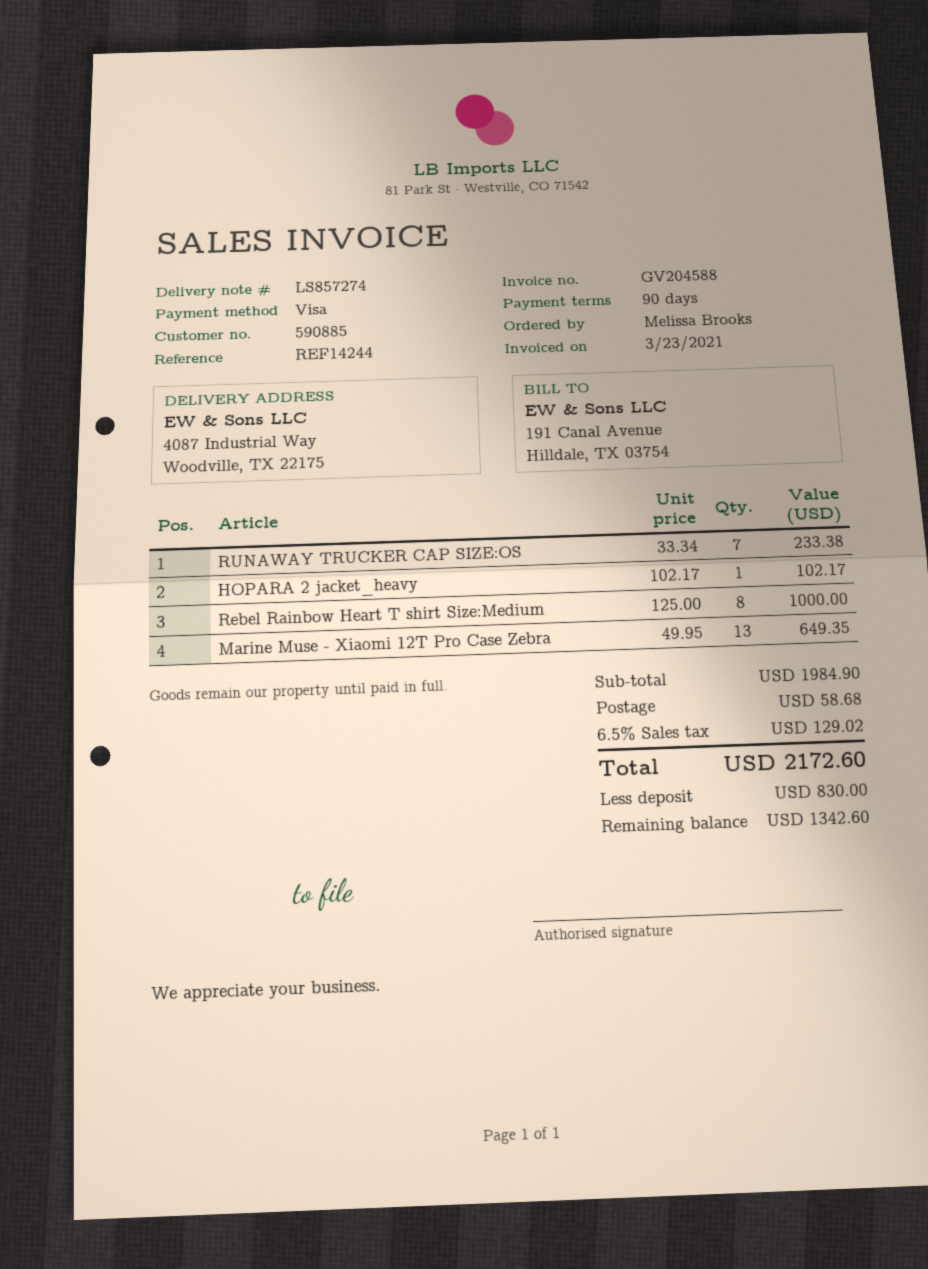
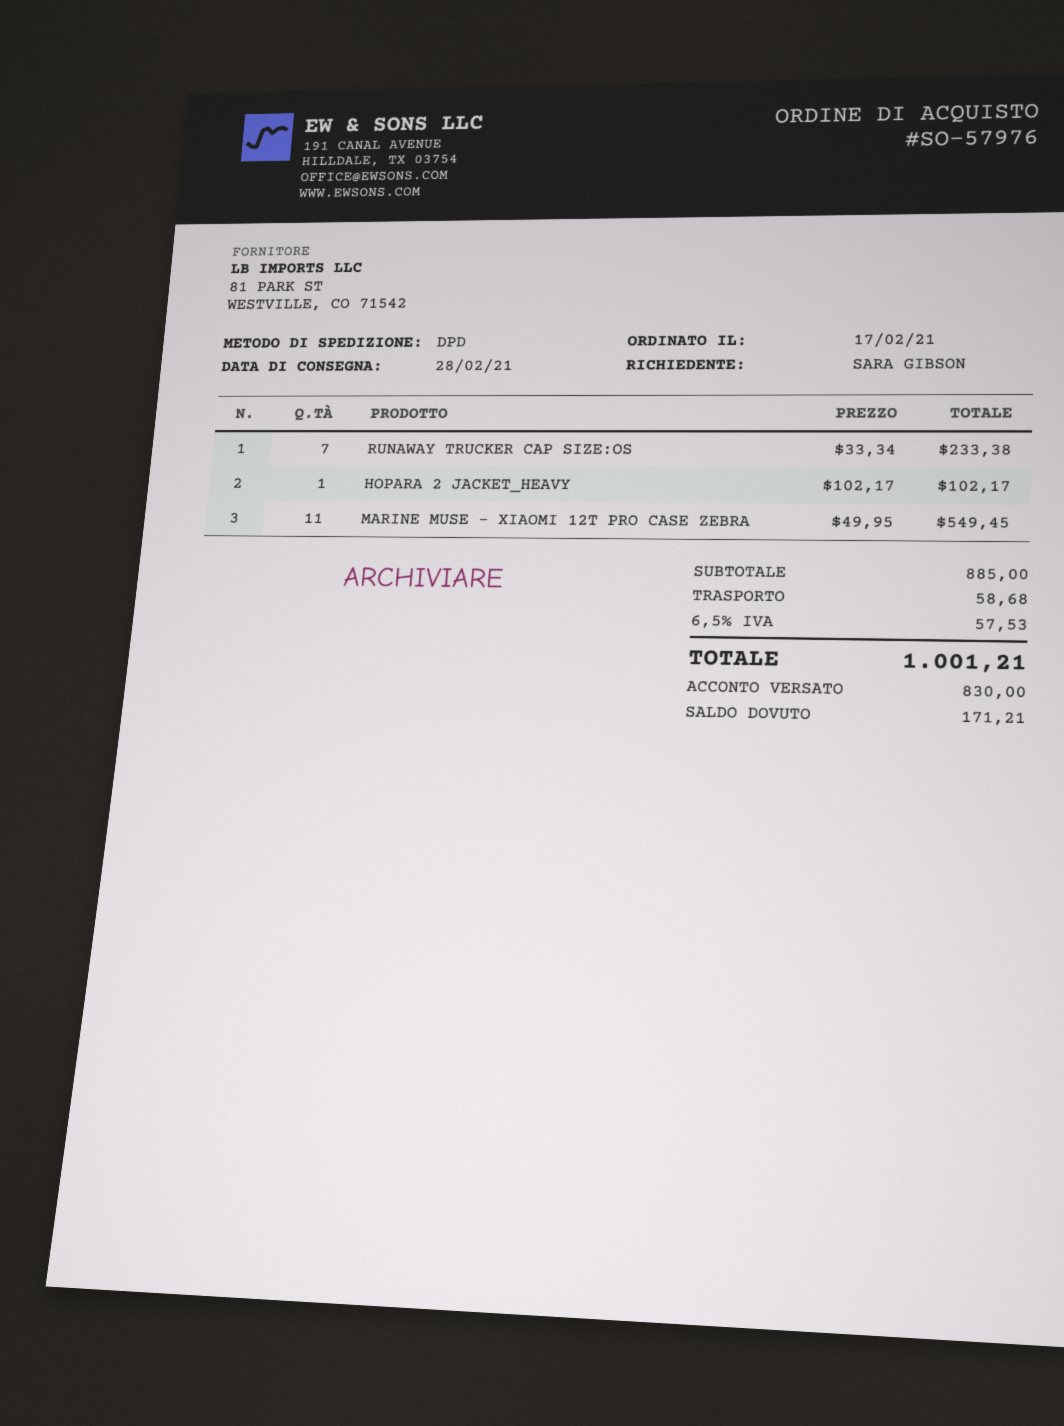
ordered by: Melissa Brooks -> SARA GIBSON
Rebel Rainbow Heart T shirt Size:Medium: 8 x 125.00 = 1000.00 -> none
Marine Muse - Xiaomi 12T Pro Case Zebra: 13 x 49.95 = 649.35 -> 11 x 49.95 = 549.45
subtotal: 1984.90 -> 885.00
tax: 6.5% = 129.02 -> 6.5% = 57.53
total: 2172.60 -> 1001.21
balance: 1342.60 -> 171.21

